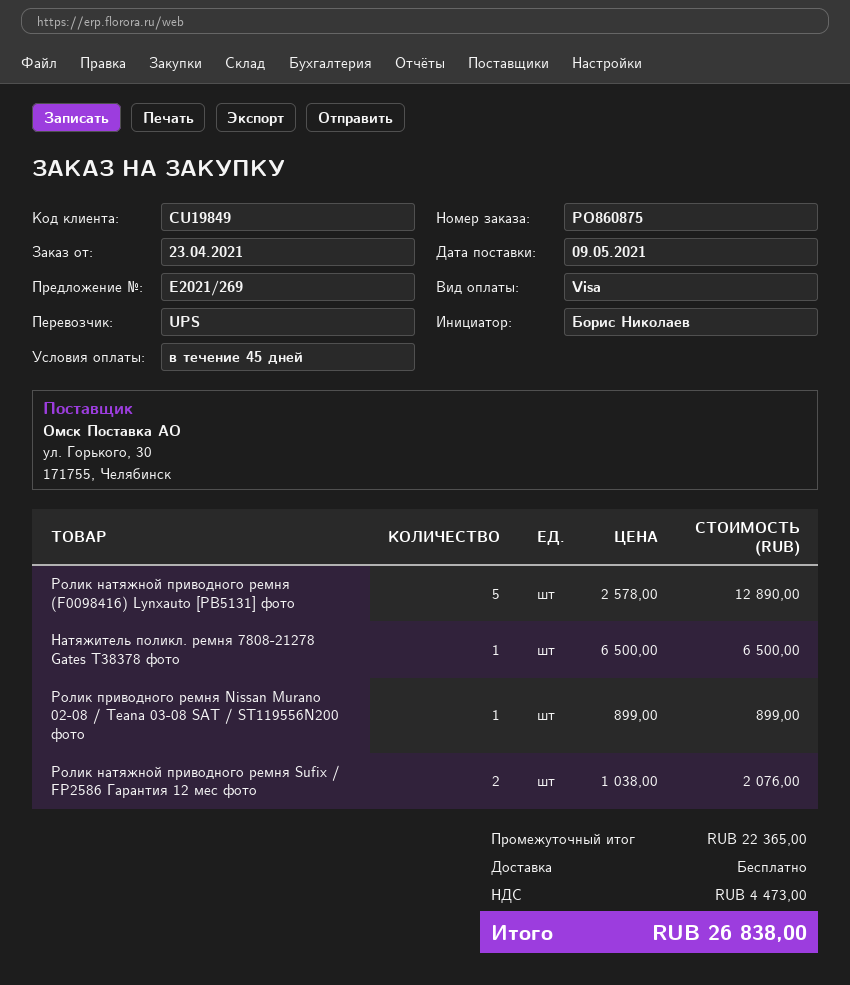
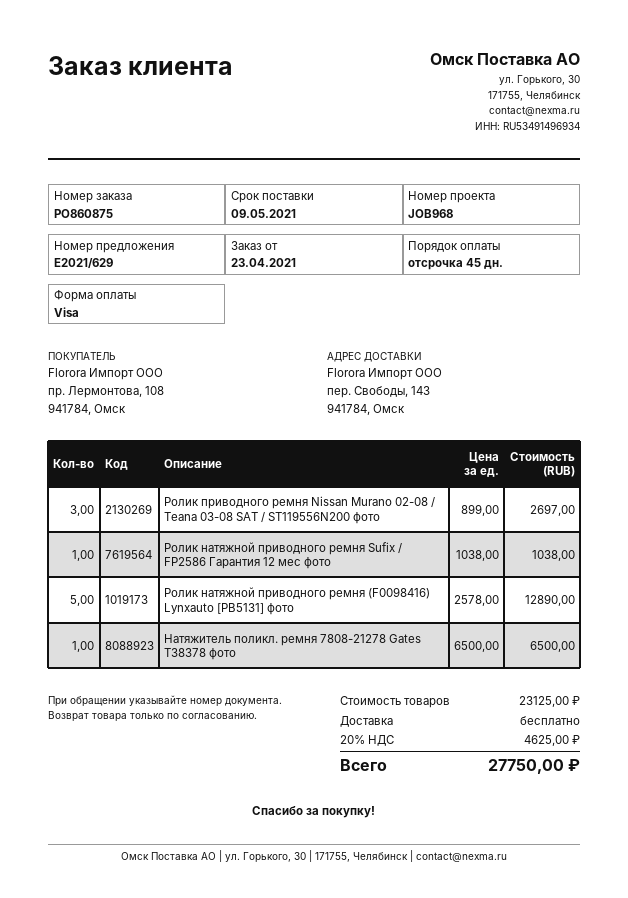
quote number: E2021/269 -> E2021/629
Ролик приводного ремня Nissan Murano 02-08 / Teana 03-08 SAT / ST119556N200 фото: 1 x 899.00 = 899.00 -> 3 x 899.00 = 2697.00
Ролик натяжной приводного ремня Sufix / FP2586 Гарантия 12 мес фото: 2 x 1038.00 = 2076.00 -> 1 x 1038.00 = 1038.00
subtotal: 22365.00 -> 23125.00
tax: 4473.00 -> 4625.00
total: 26838.00 -> 27750.00

